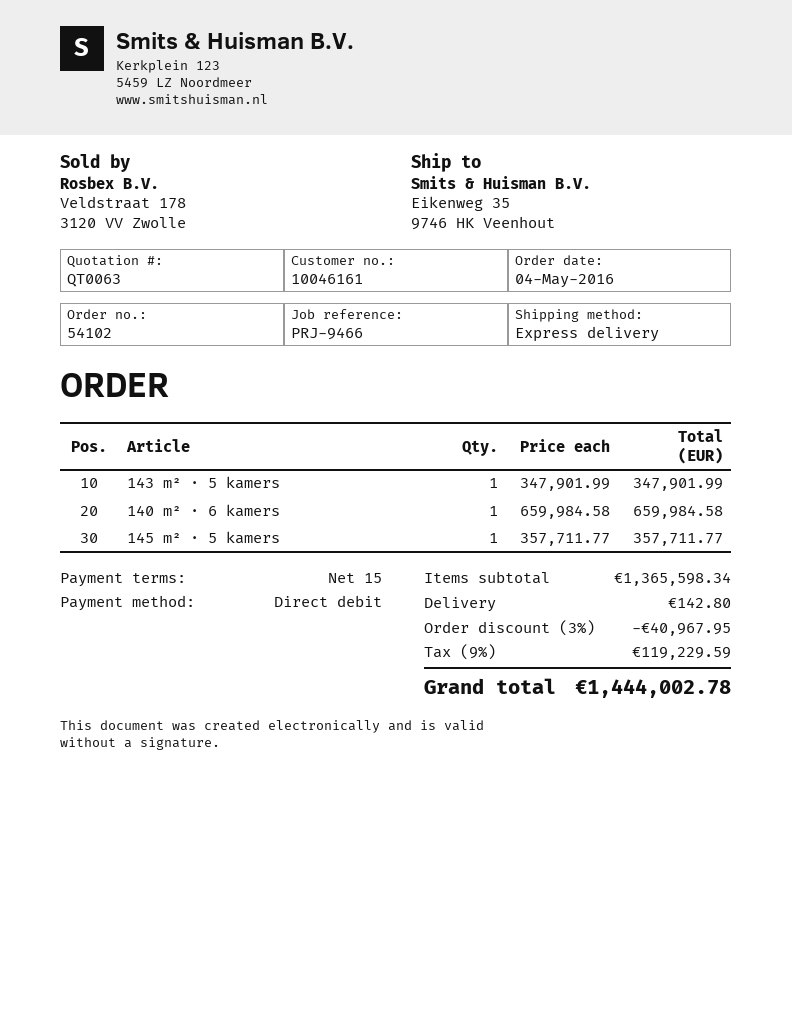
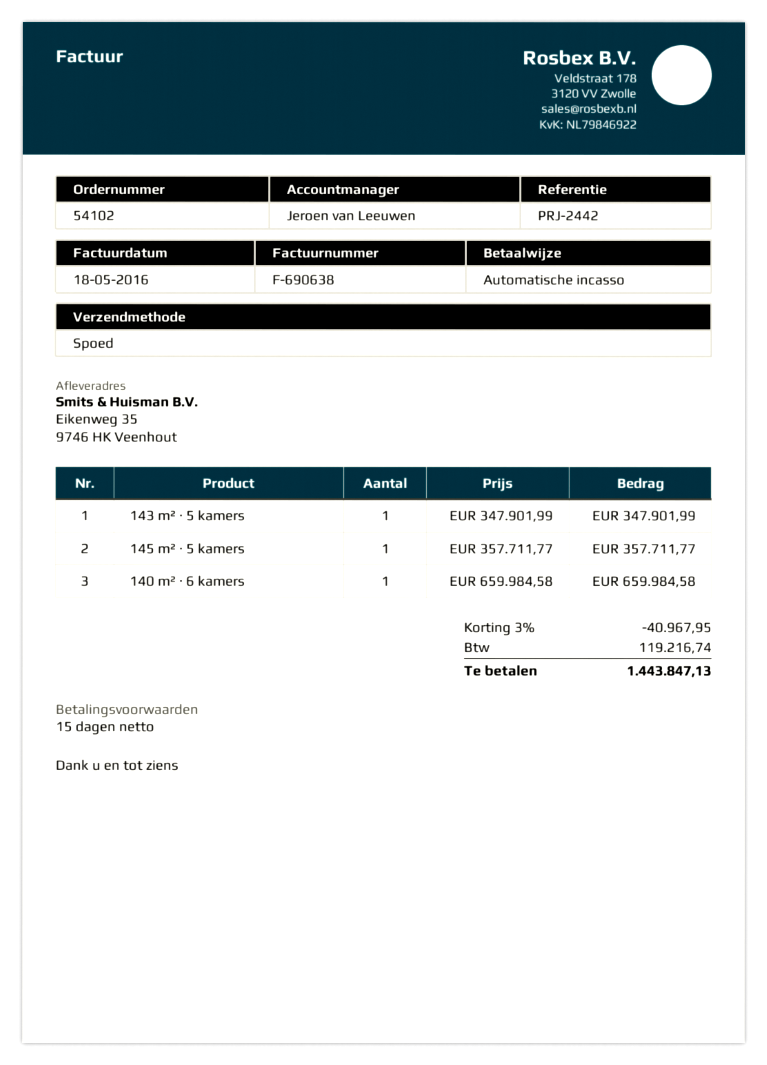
reference: PRJ-9466 -> PRJ-2442
shipping: 142.80 -> none
tax: 119229.59 -> 119216.74
total: 1444002.78 -> 1443847.13

